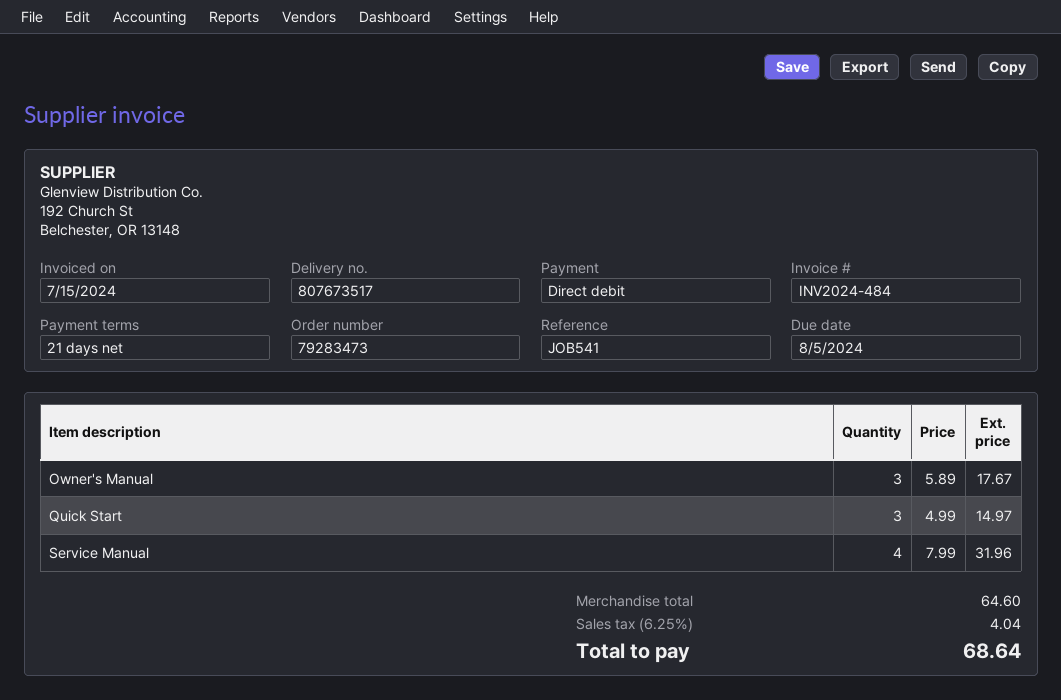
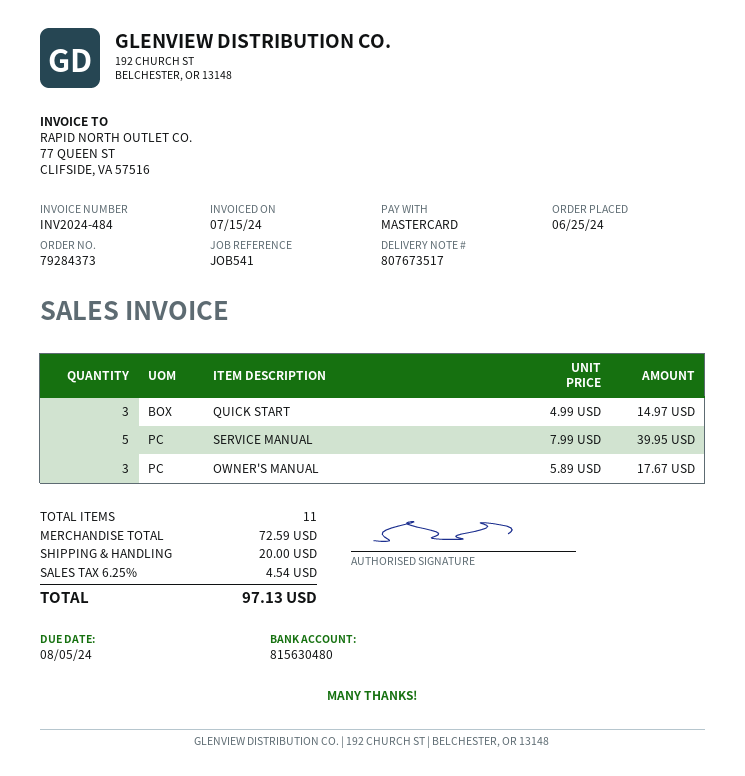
order number: 79283473 -> 79284373
payment method: direct debit -> Mastercard
Service Manual: 4 x 7.99 = 31.96 -> 5 x 7.99 = 39.95
subtotal: 64.60 -> 72.59
shipping: none -> 20.00
tax: 6.25% = 4.04 -> 6.25% = 4.54
total: 68.64 -> 97.13

